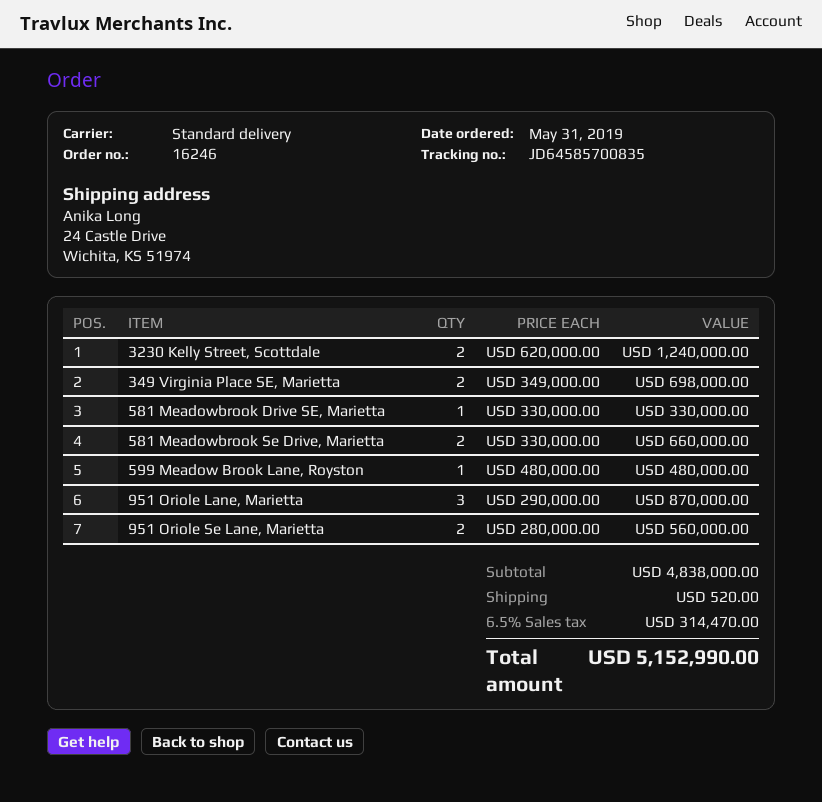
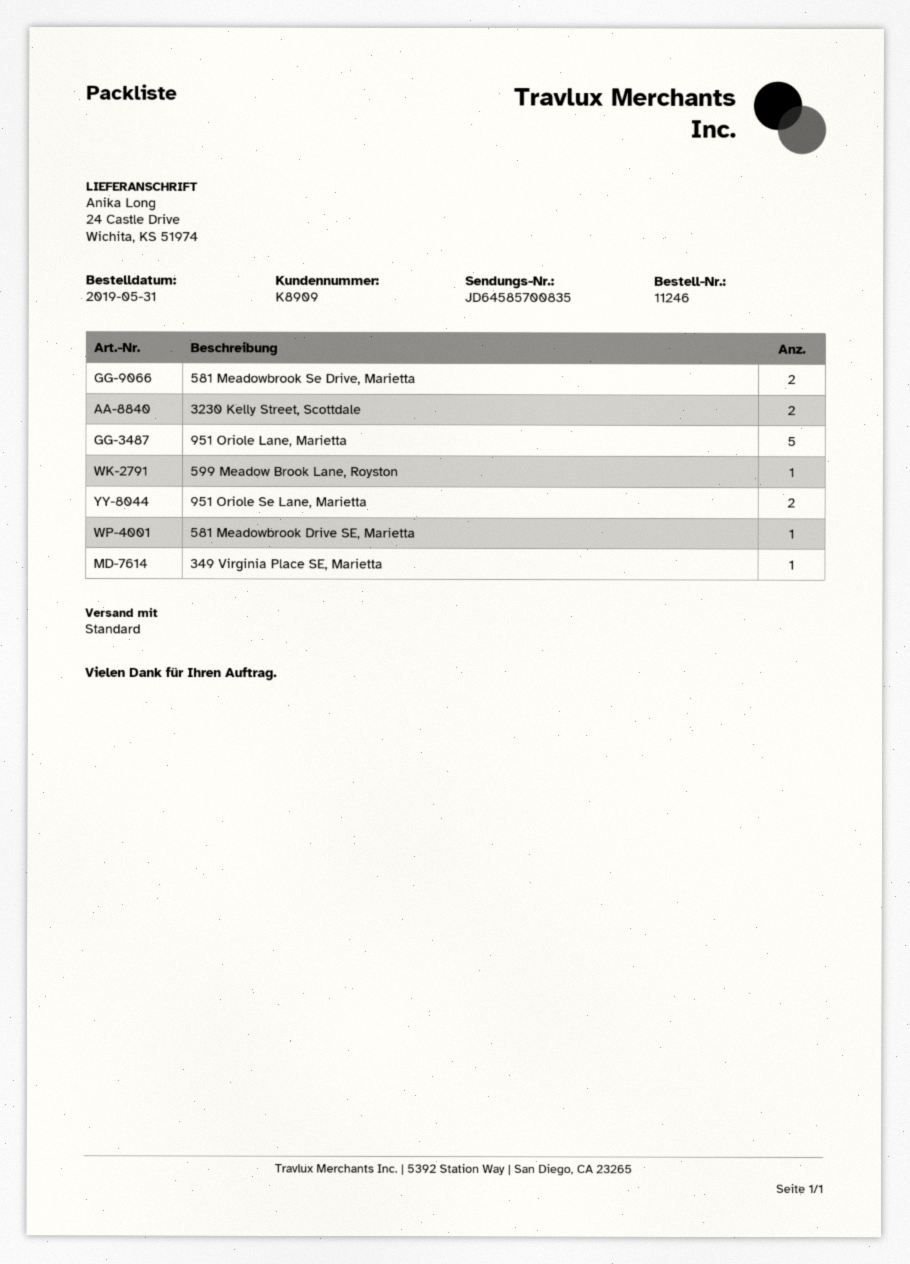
order number: 16246 -> 11246
349 Virginia Place SE, Marietta: 2 -> 1
951 Oriole Lane, Marietta: 3 -> 5

